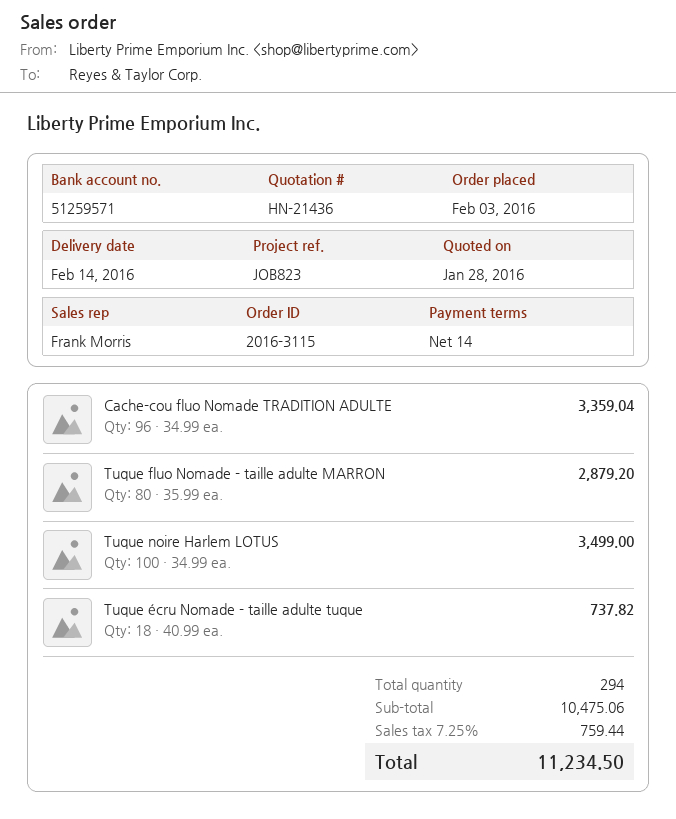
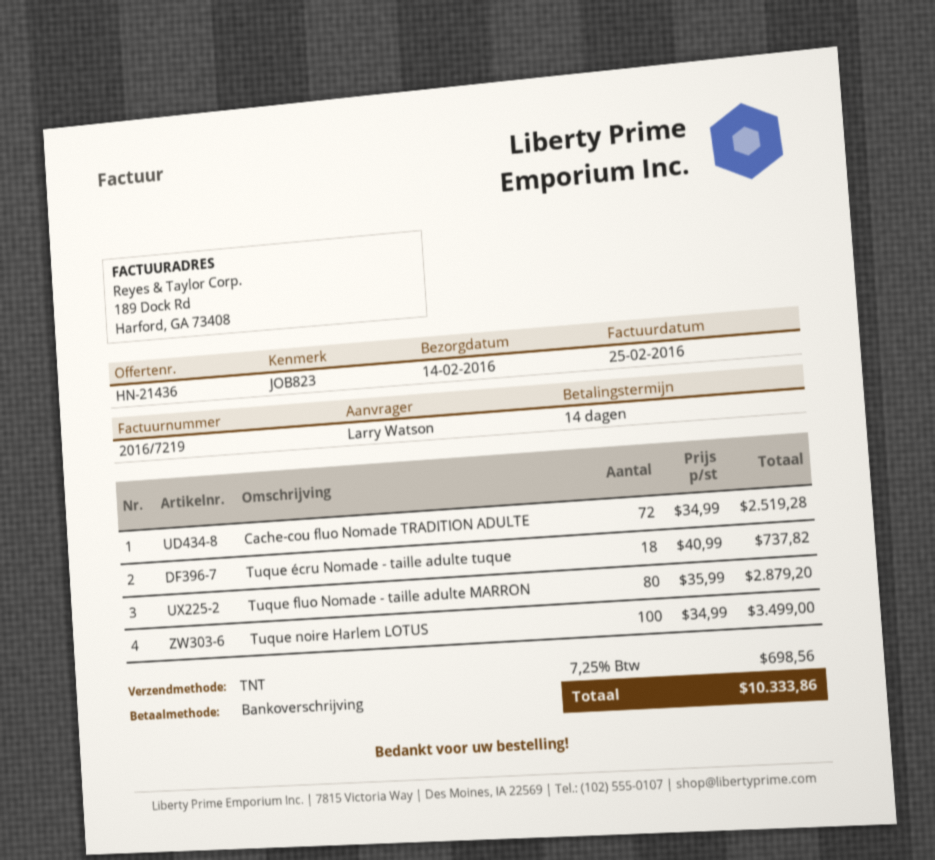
Cache-cou fluo Nomade TRADITION ADULTE: 96 x 34.99 = 3359.04 -> 72 x 34.99 = 2519.28
tax: 7.25% = 759.44 -> 7.25% = 698.56
total: 11234.50 -> 10333.86

